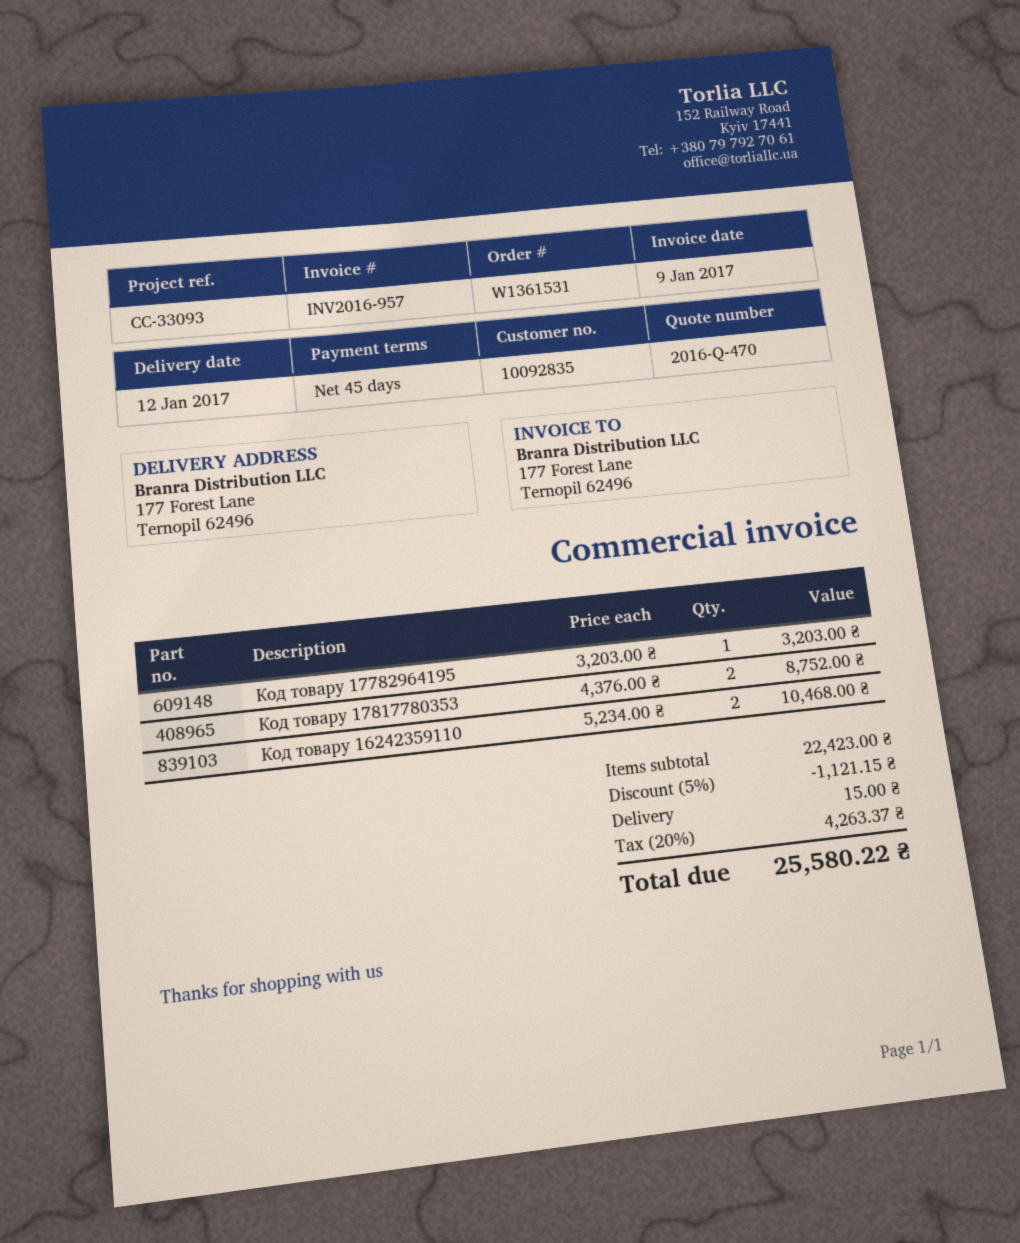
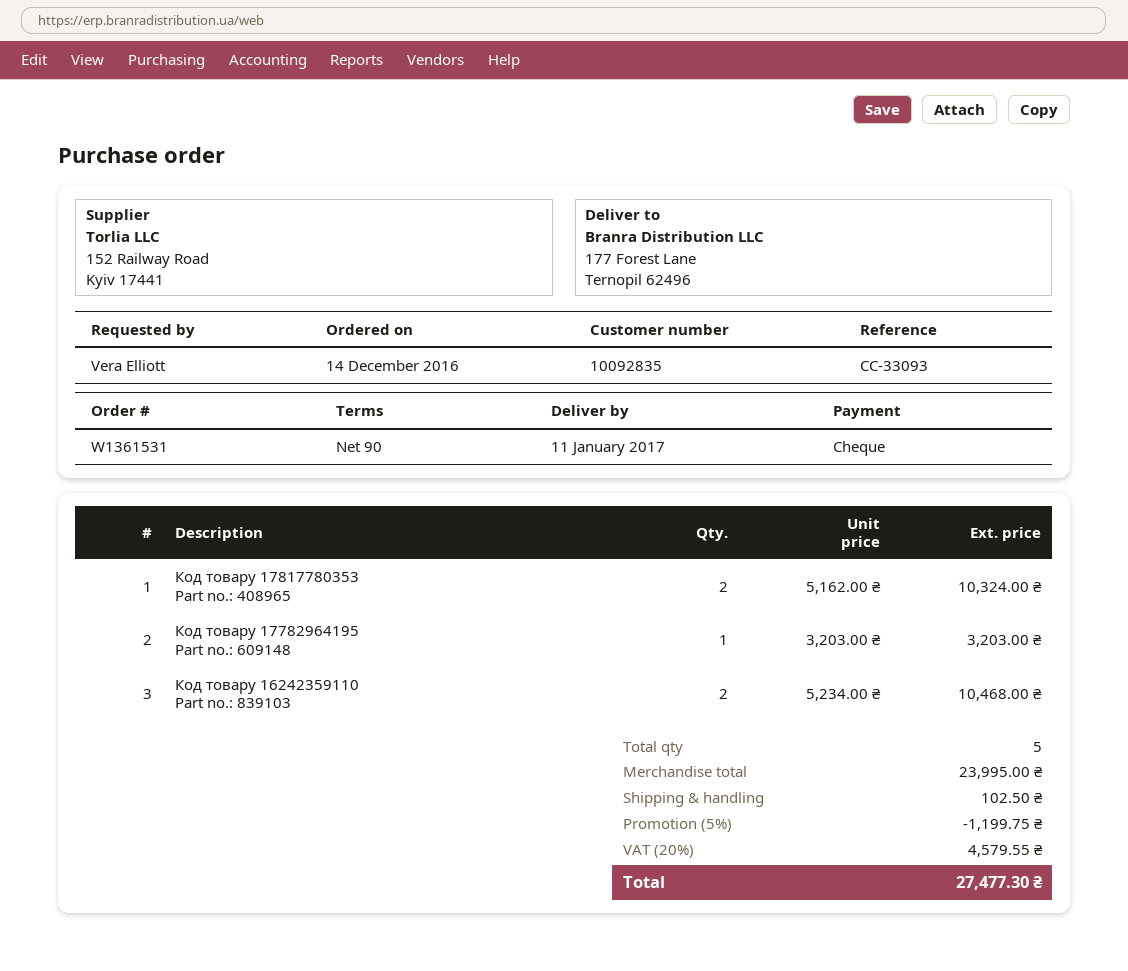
delivery date: 2017-01-12 -> 2017-01-11
payment terms: 45 days -> 90 days
Код товару 17817780353: 2 x 4376.00 = 8752.00 -> 2 x 5162.00 = 10324.00
subtotal: 22423.00 -> 23995.00
discount: 5% = 1121.15 -> 5% = 1199.75
shipping: 15.00 -> 102.50
tax: 20% = 4263.37 -> 20% = 4579.55
total: 25580.22 -> 27477.30

